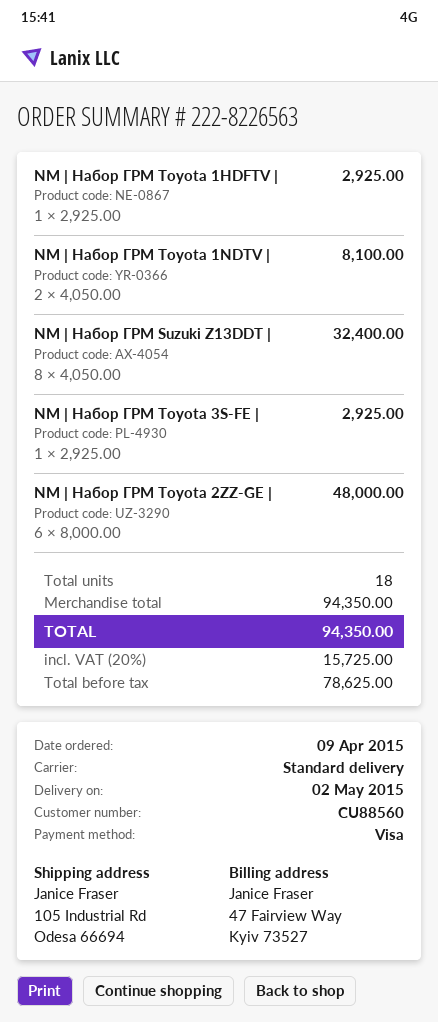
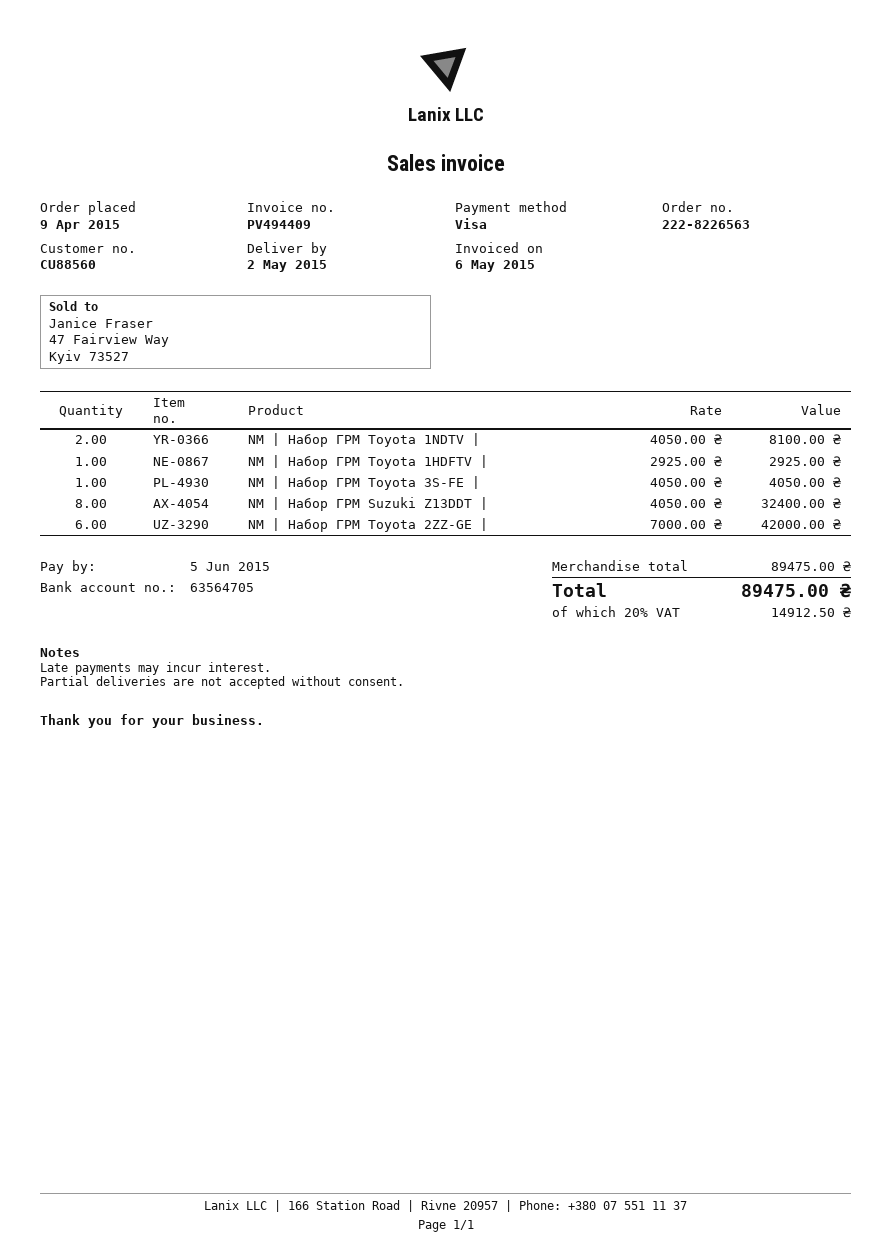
NM | Набор ГРМ Toyota 3S-FE |: 1 x 2925.00 = 2925.00 -> 1 x 4050.00 = 4050.00
NM | Набор ГРМ Toyota 2ZZ-GE |: 6 x 8000.00 = 48000.00 -> 6 x 7000.00 = 42000.00
subtotal: 94350.00 -> 89475.00
tax: 20% = 15725.00 -> 20% = 14912.50
total: 94350.00 -> 89475.00

